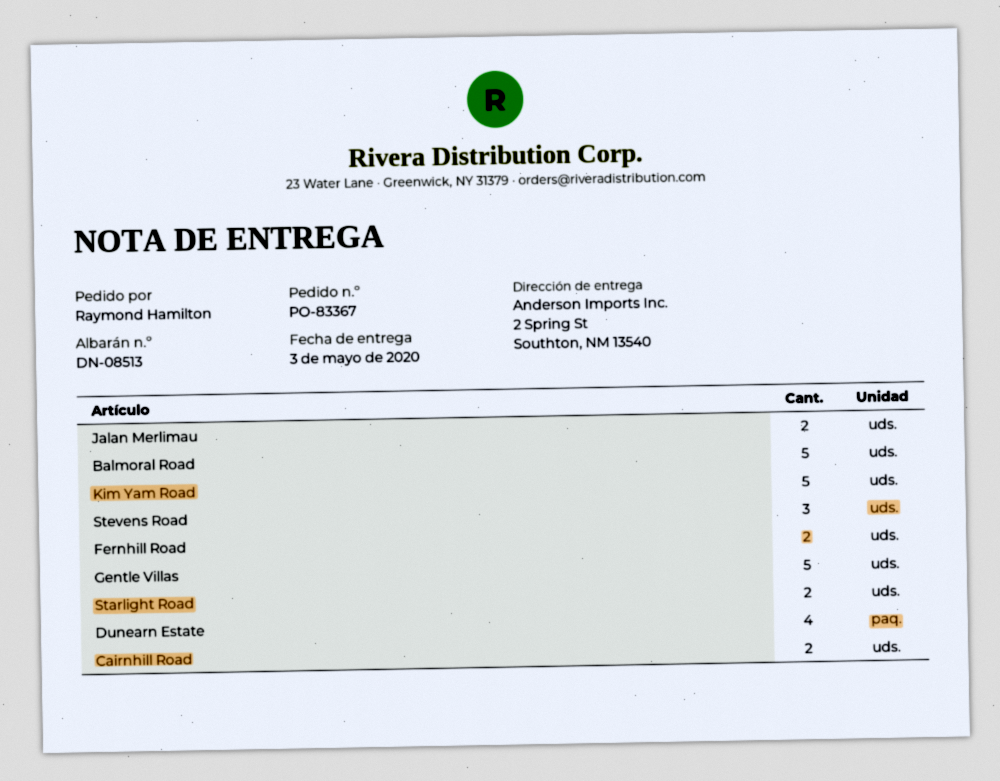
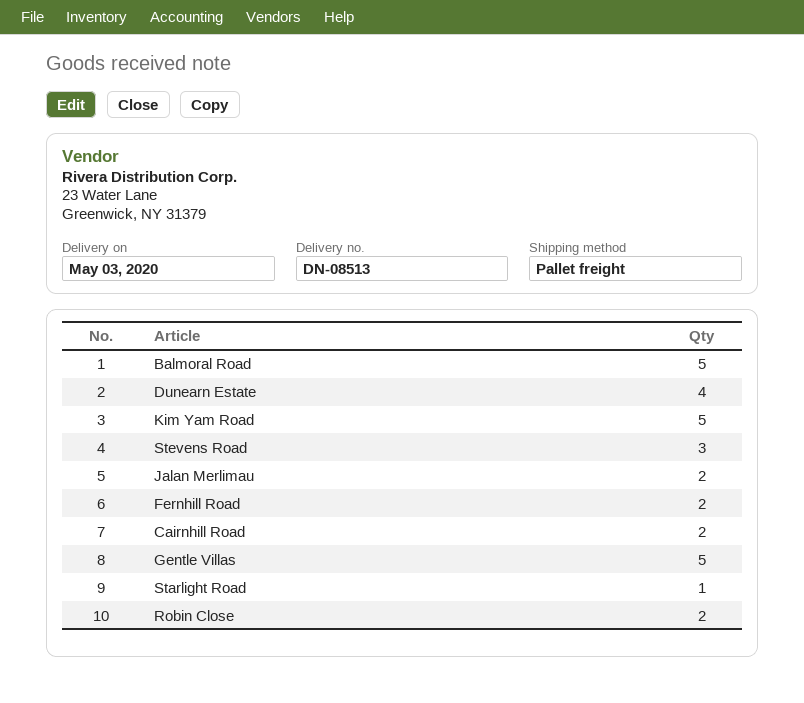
Starlight Road: 2 -> 1
Robin Close: none -> 2

